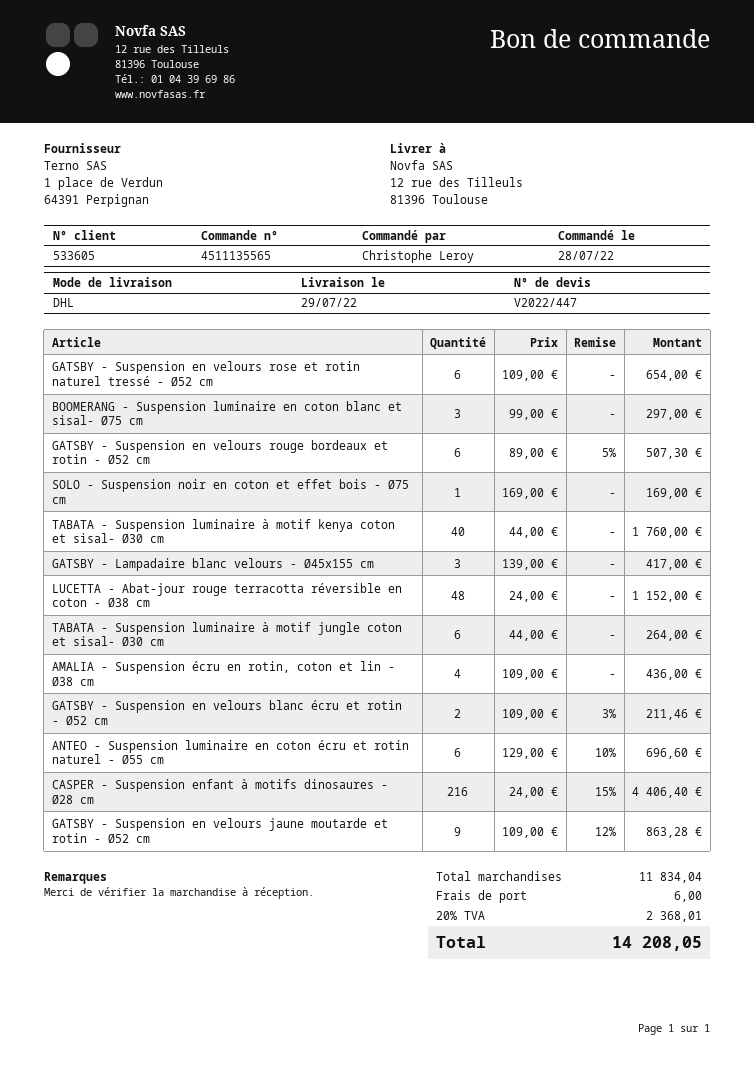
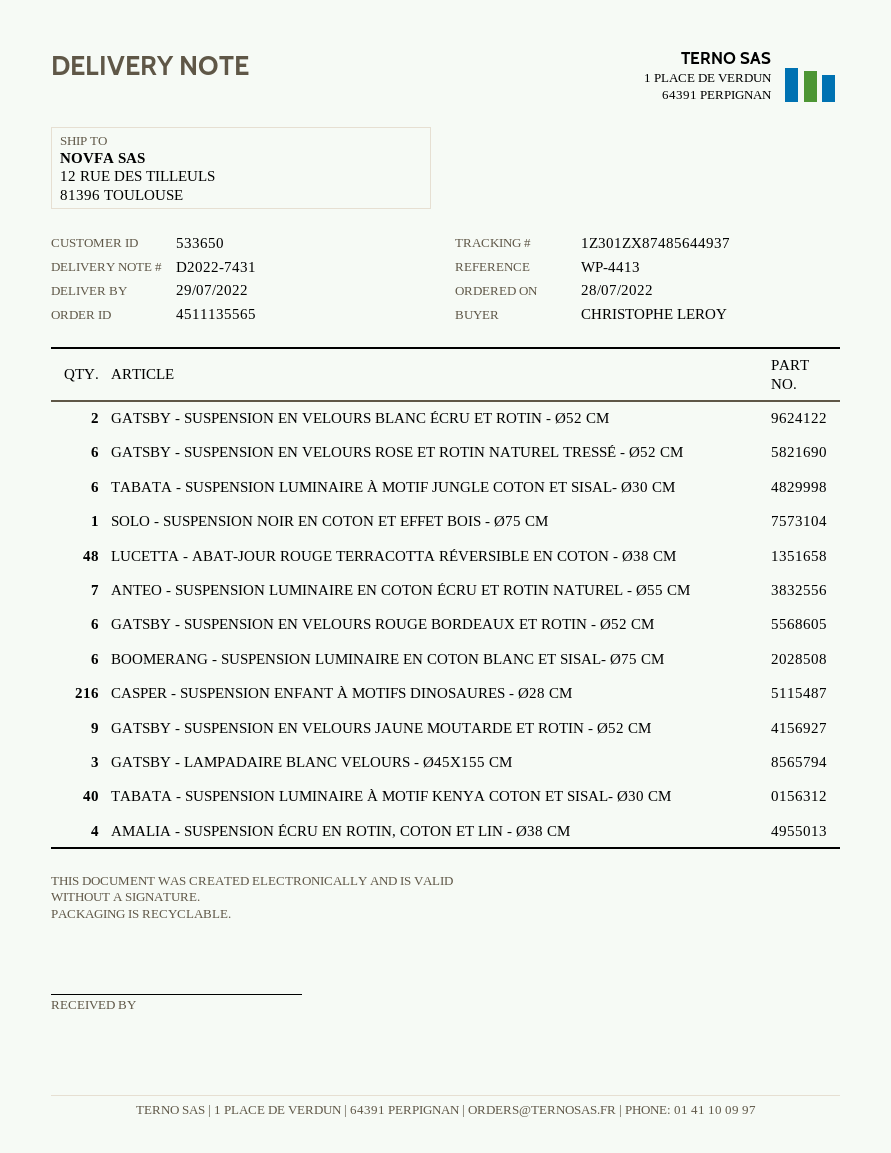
customer number: 533605 -> 533650
BOOMERANG - Suspension luminaire en coton blanc et sisal- Ø75 cm: 3 -> 6
ANTEO - Suspension luminaire en coton écru et rotin naturel - Ø55 cm: 6 -> 7

